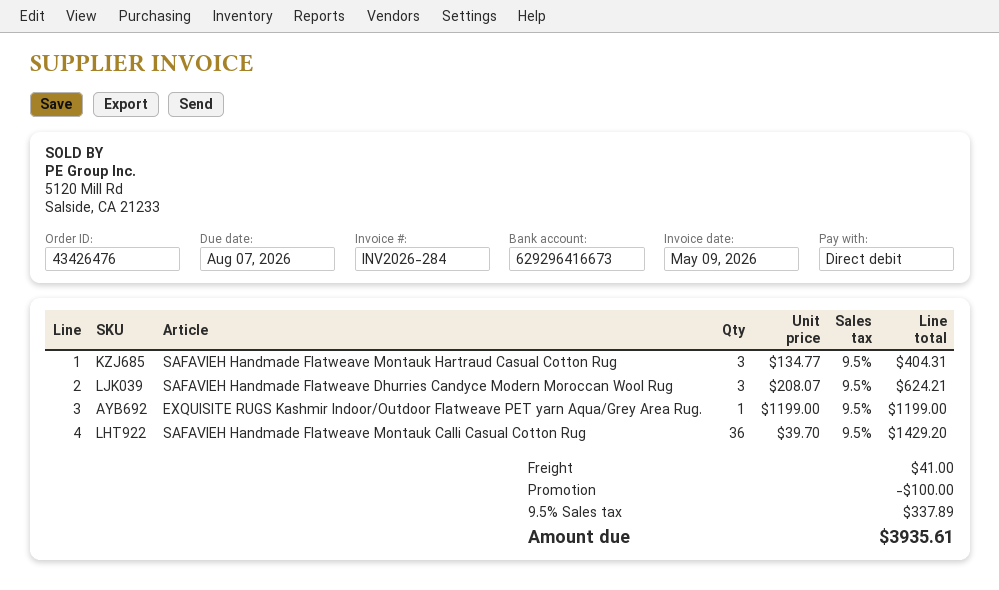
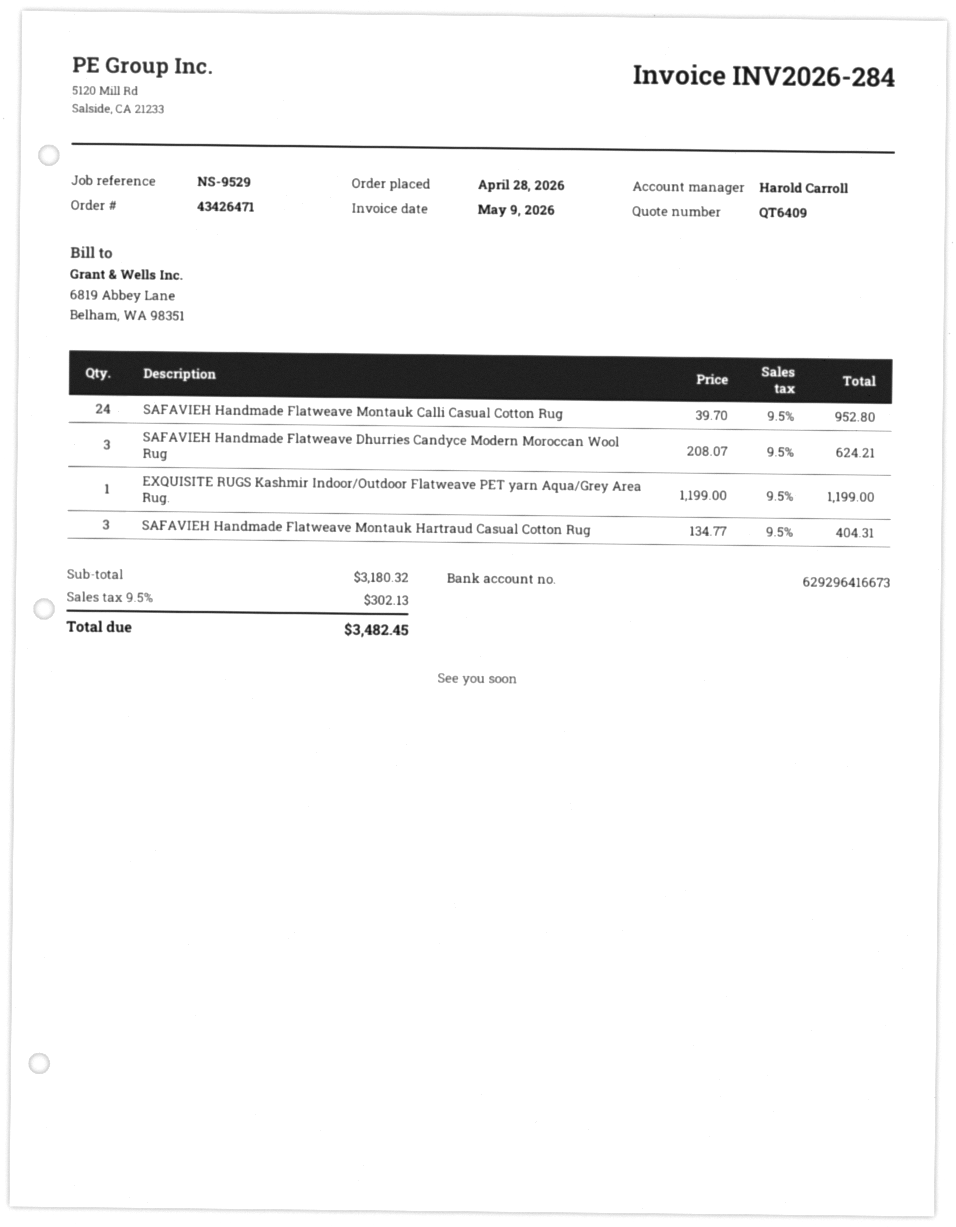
order number: 43426476 -> 43426471
SAFAVIEH Handmade Flatweave Montauk Calli Casual Cotton Rug: 36 x 39.70 = 1429.20 -> 24 x 39.70 = 952.80
discount: 100.00 -> none
shipping: 41.00 -> none
tax: 9.5% = 337.89 -> 9.5% = 302.13
total: 3935.61 -> 3482.45

